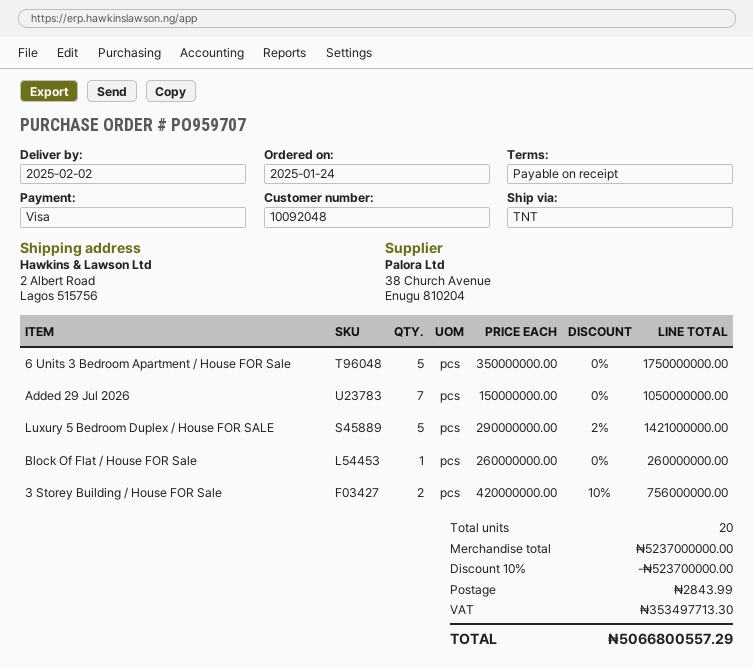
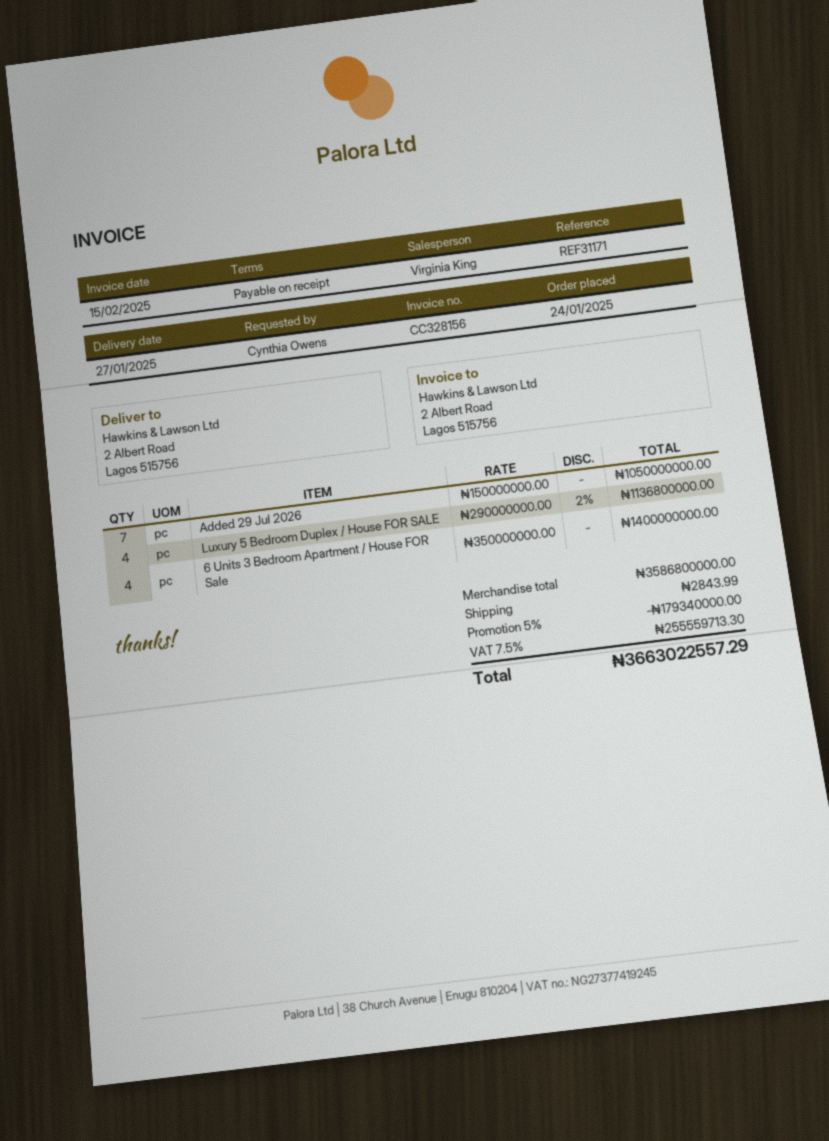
delivery date: 2025-02-02 -> 2025-01-27
6 Units 3 Bedroom Apartment / House FOR Sale: 5 x 350000000.00 = 1750000000.00 -> 4 x 350000000.00 = 1400000000.00
Luxury 5 Bedroom Duplex / House FOR SALE: 5 x 290000000.00 - 2% = 1421000000.00 -> 4 x 290000000.00 - 2% = 1136800000.00
Block Of Flat / House FOR Sale: 1 x 260000000.00 = 260000000.00 -> none
3 Storey Building / House FOR Sale: 2 x 420000000.00 - 10% = 756000000.00 -> none
subtotal: 5237000000.00 -> 3586800000.00
discount: 10% = 523700000.00 -> 5% = 179340000.00
tax: 353497713.30 -> 255559713.30
total: 5066800557.29 -> 3663022557.29

